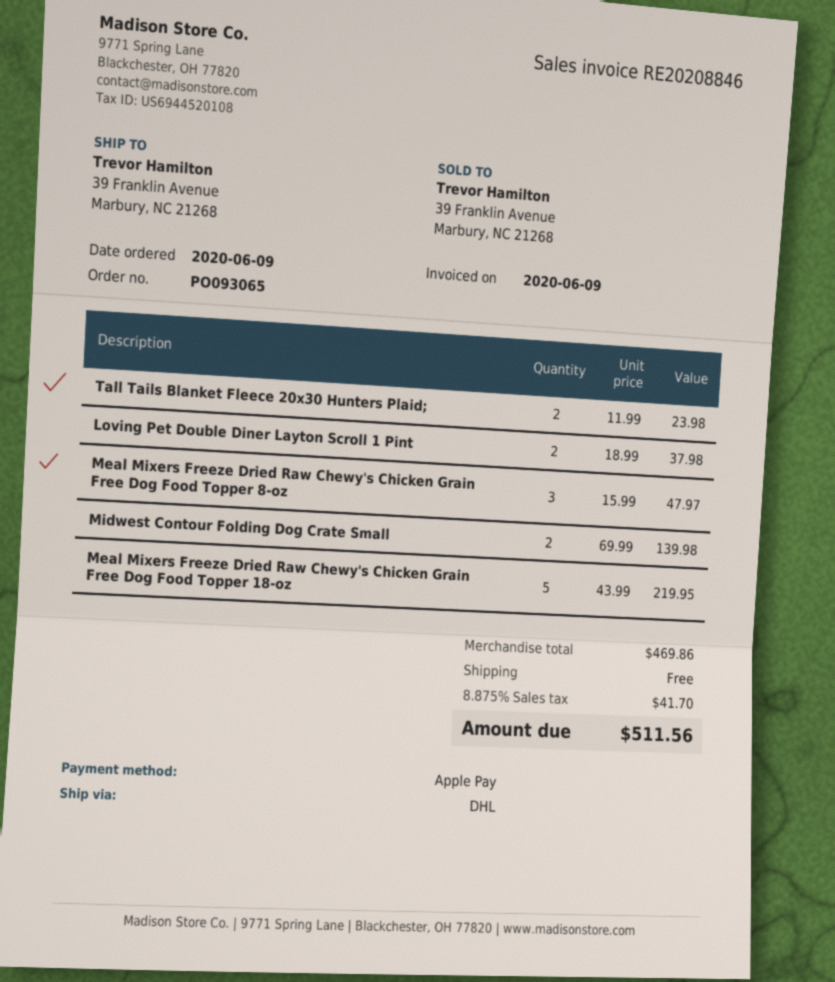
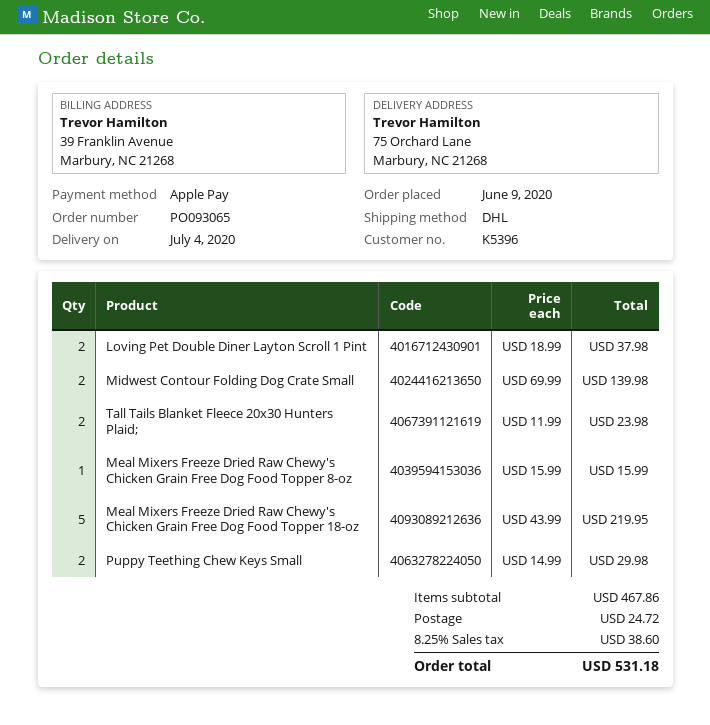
ship to: 39 Franklin Avenue, Marbury, NC 21268 -> 75 Orchard Lane, Marbury, NC 21268
Meal Mixers Freeze Dried Raw Chewy's Chicken Grain Free Dog Food Topper 8-oz: 3 x 15.99 = 47.97 -> 1 x 15.99 = 15.99
Puppy Teething Chew Keys Small: none -> 2 x 14.99 = 29.98
subtotal: 469.86 -> 467.86
shipping: 0.00 -> 24.72
tax: 8.875% = 41.70 -> 8.25% = 38.60
total: 511.56 -> 531.18

